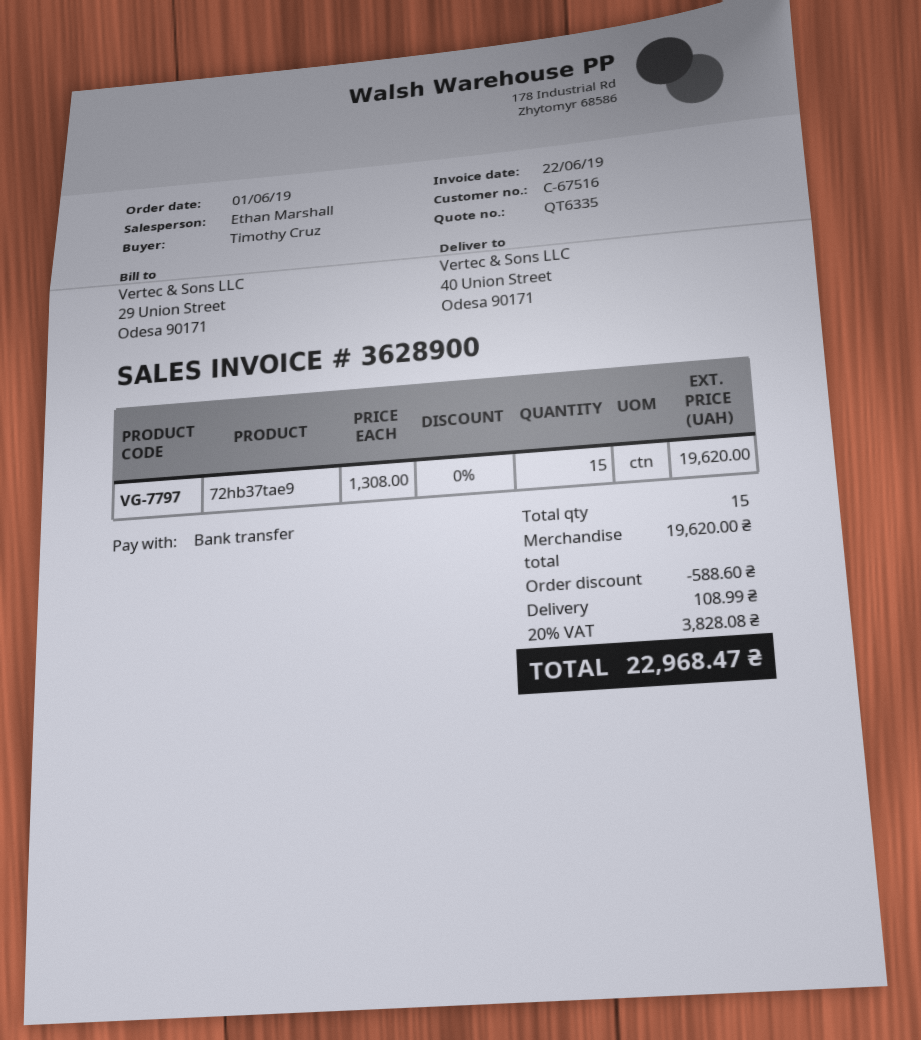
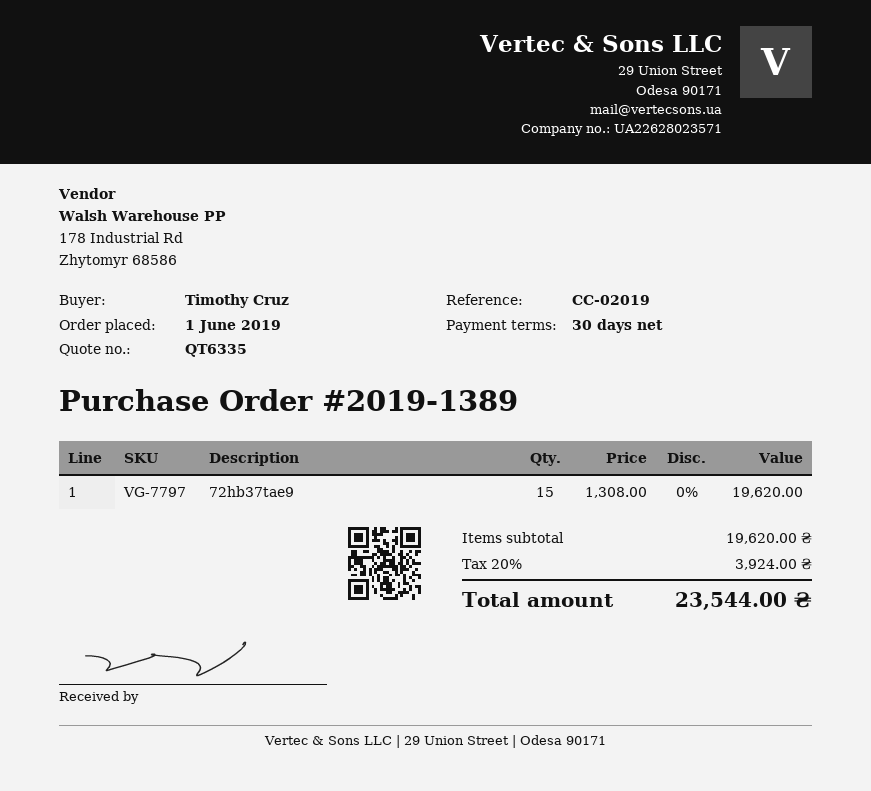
discount: 588.60 -> none
shipping: 108.99 -> none
tax: 20% = 3828.08 -> 20% = 3924.00
total: 22968.47 -> 23544.00

